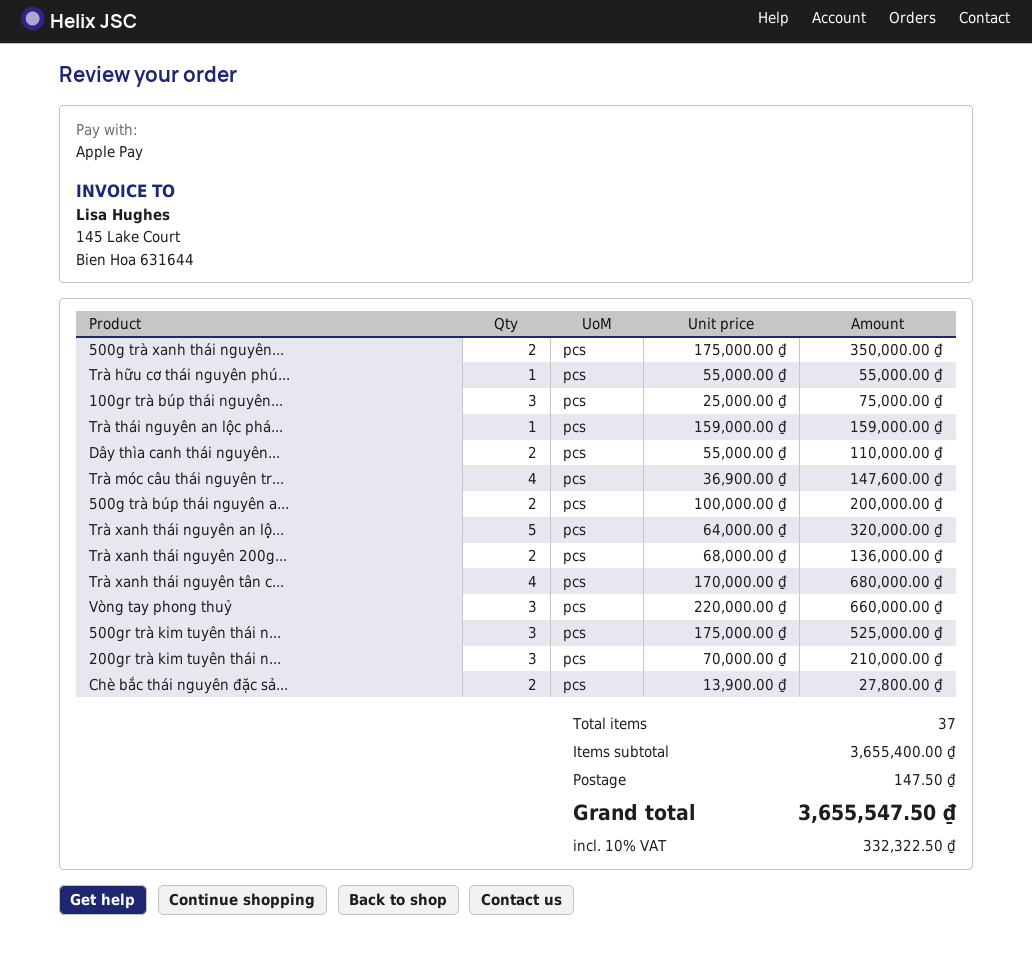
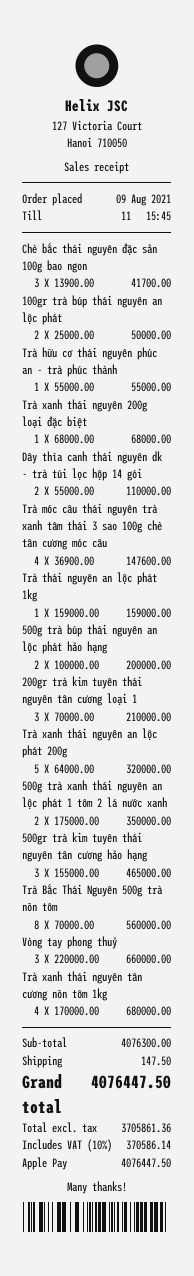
100gr trà búp thái nguyên...: 3 x 25000.00 = 75000.00 -> 2 x 25000.00 = 50000.00
Trà xanh thái nguyên 200g...: 2 x 68000.00 = 136000.00 -> 1 x 68000.00 = 68000.00
500gr trà kim tuyên thái n...: 3 x 175000.00 = 525000.00 -> 3 x 155000.00 = 465000.00
Chè bắc thái nguyên đặc sả...: 2 x 13900.00 = 27800.00 -> 3 x 13900.00 = 41700.00
Trà Bắc Thái Nguyên 500g trà nõn tôm: none -> 8 x 70000.00 = 560000.00
subtotal: 3655400.00 -> 4076300.00
tax: 10% = 332322.50 -> 10% = 370586.14
total: 3655547.50 -> 4076447.50

